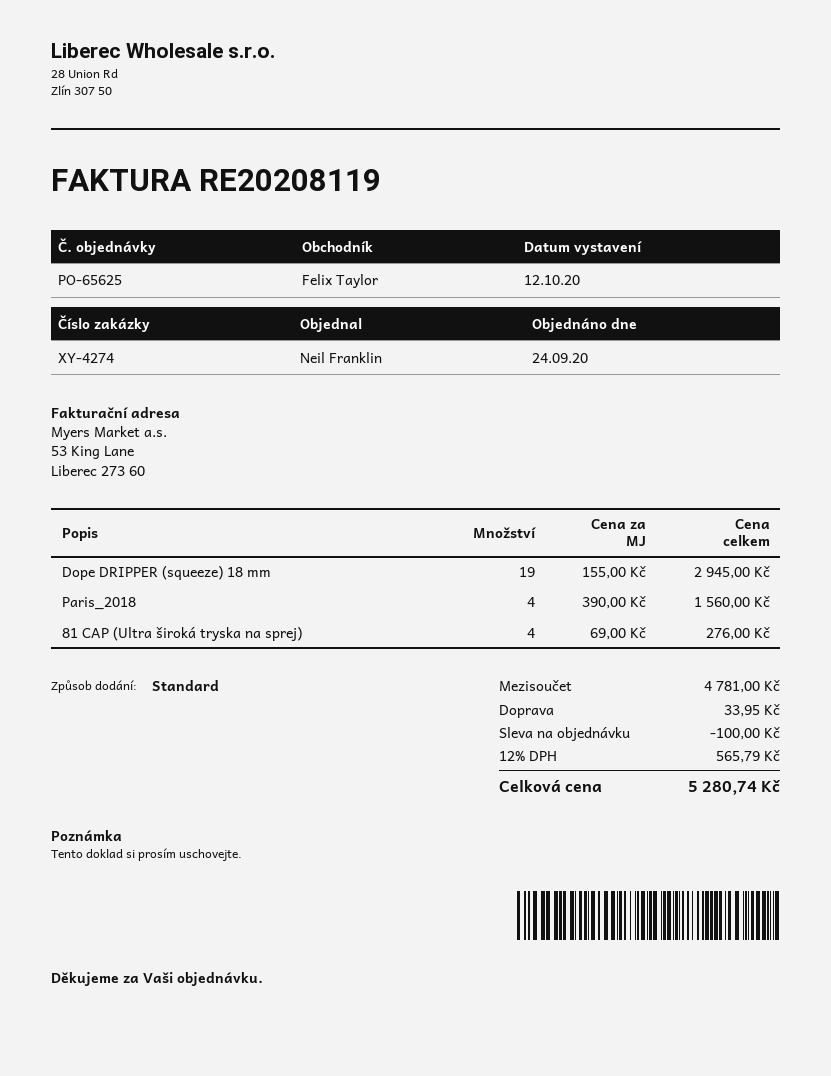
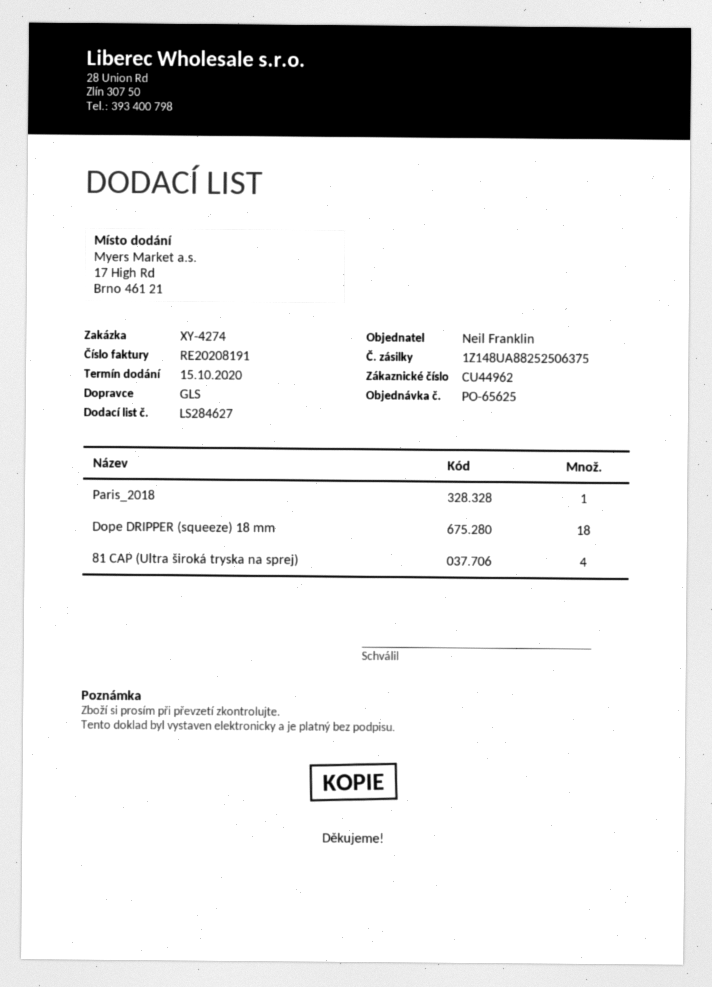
invoice number: RE20208119 -> RE20208191
shipping method: standard -> GLS
Dope DRIPPER (squeeze) 18 mm: 19 -> 18
Paris_2018: 4 -> 1

